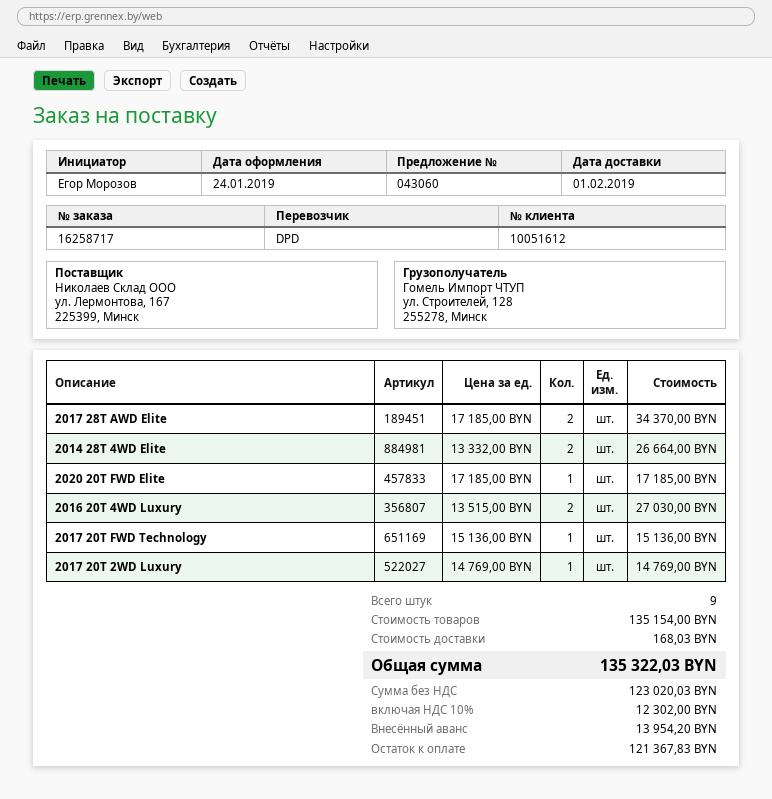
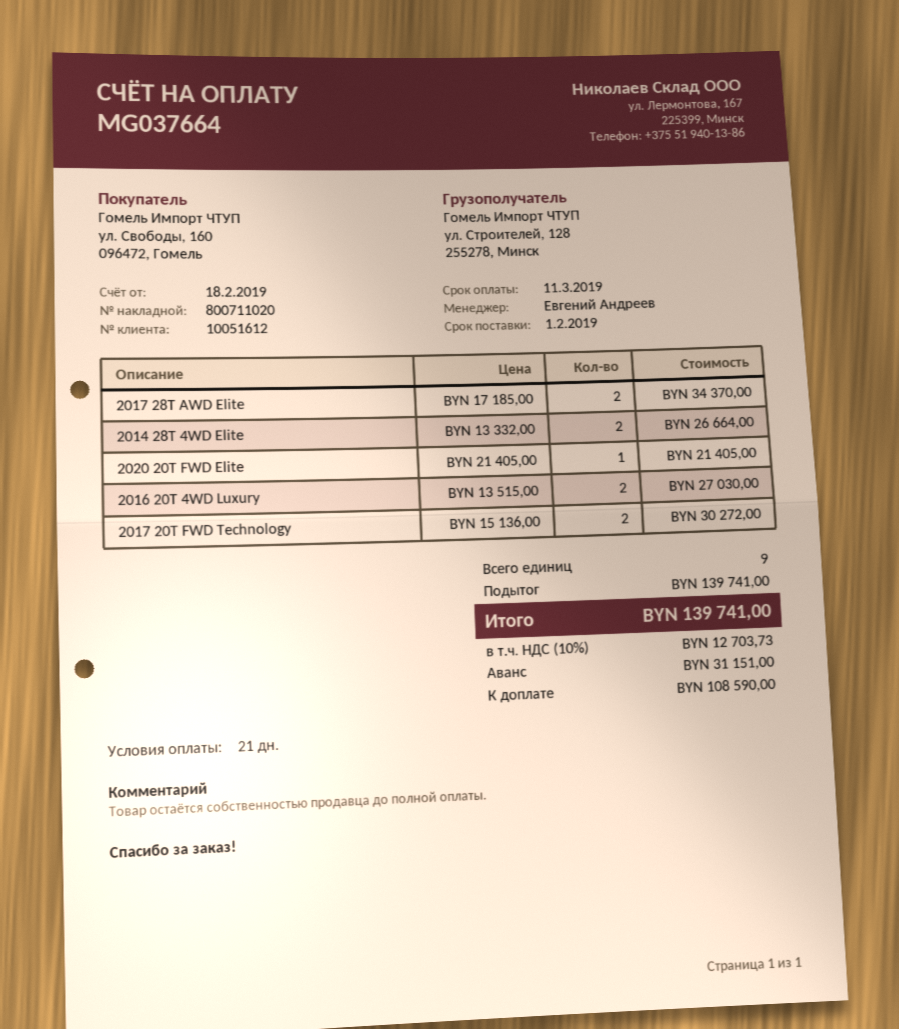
2020 20T FWD Elite: 1 x 17185.00 = 17185.00 -> 1 x 21405.00 = 21405.00
2017 20T FWD Technology: 1 x 15136.00 = 15136.00 -> 2 x 15136.00 = 30272.00
2017 20T 2WD Luxury: 1 x 14769.00 = 14769.00 -> none
subtotal: 135154.00 -> 139741.00
shipping: 168.03 -> none
tax: 10% = 12302.00 -> 10% = 12703.73
total: 135322.03 -> 139741.00
deposit: 13954.20 -> 31151.00
balance: 121367.83 -> 108590.00

